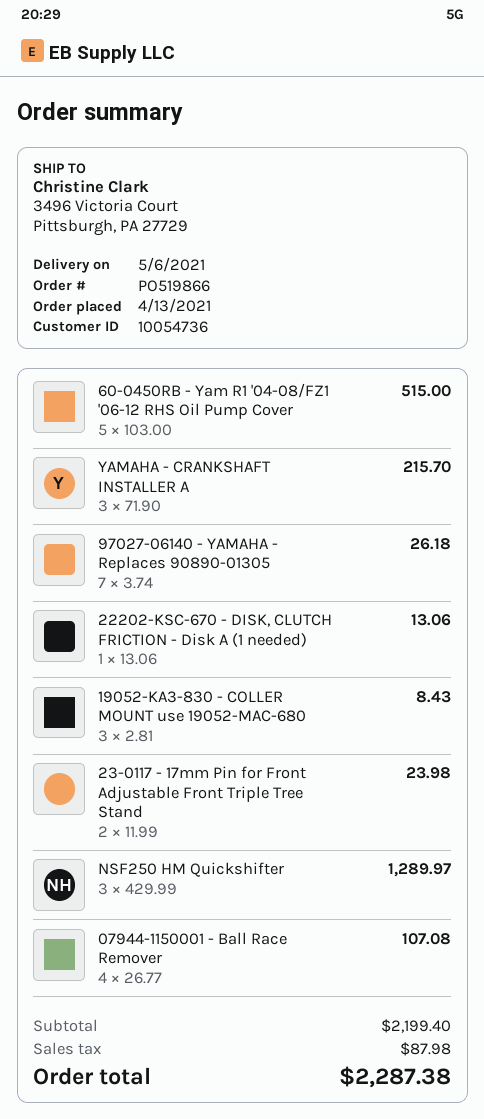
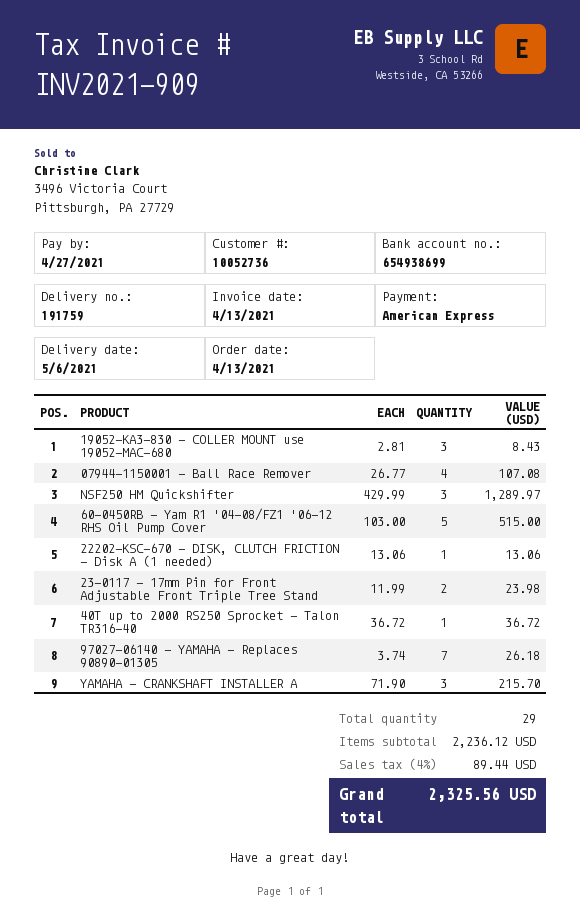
customer number: 10054736 -> 10052736
40T up to 2000 RS250 Sprocket - Talon TR316-40: none -> 1 x 36.72 = 36.72
subtotal: 2199.40 -> 2236.12
tax: 87.98 -> 89.44
total: 2287.38 -> 2325.56

